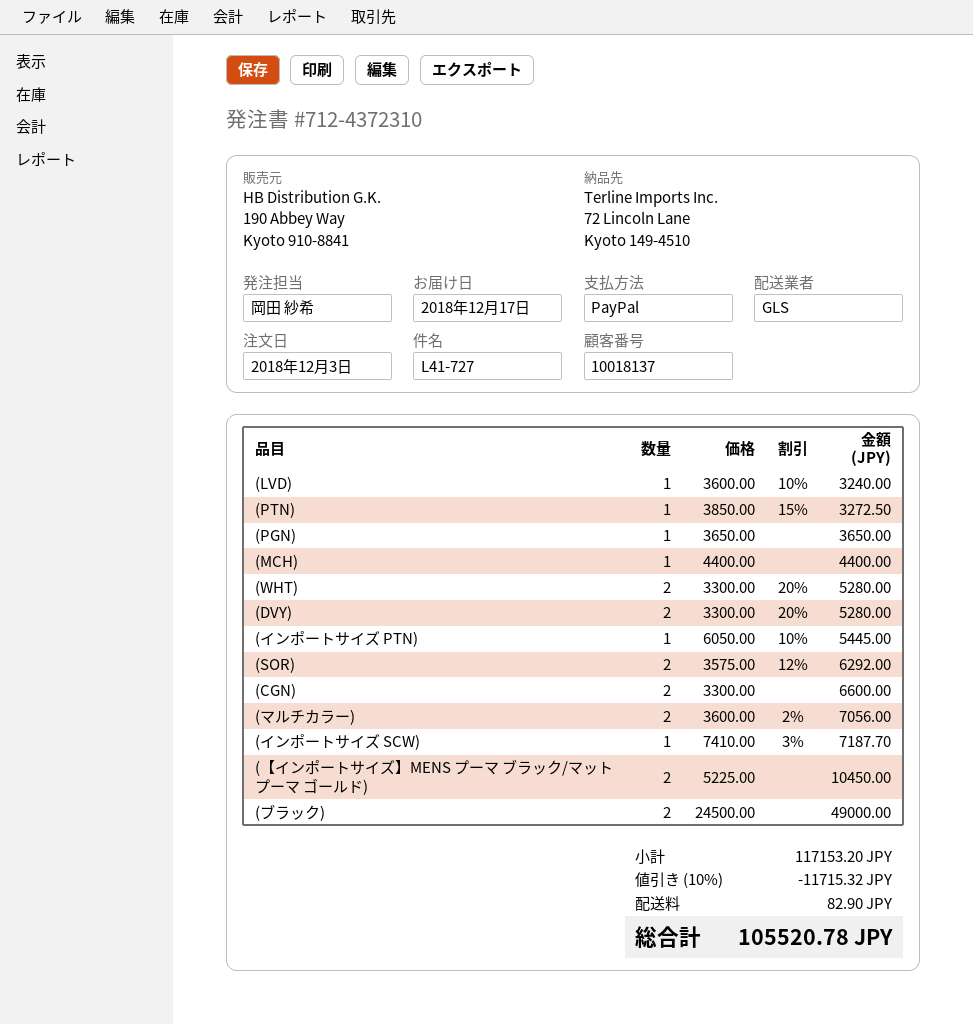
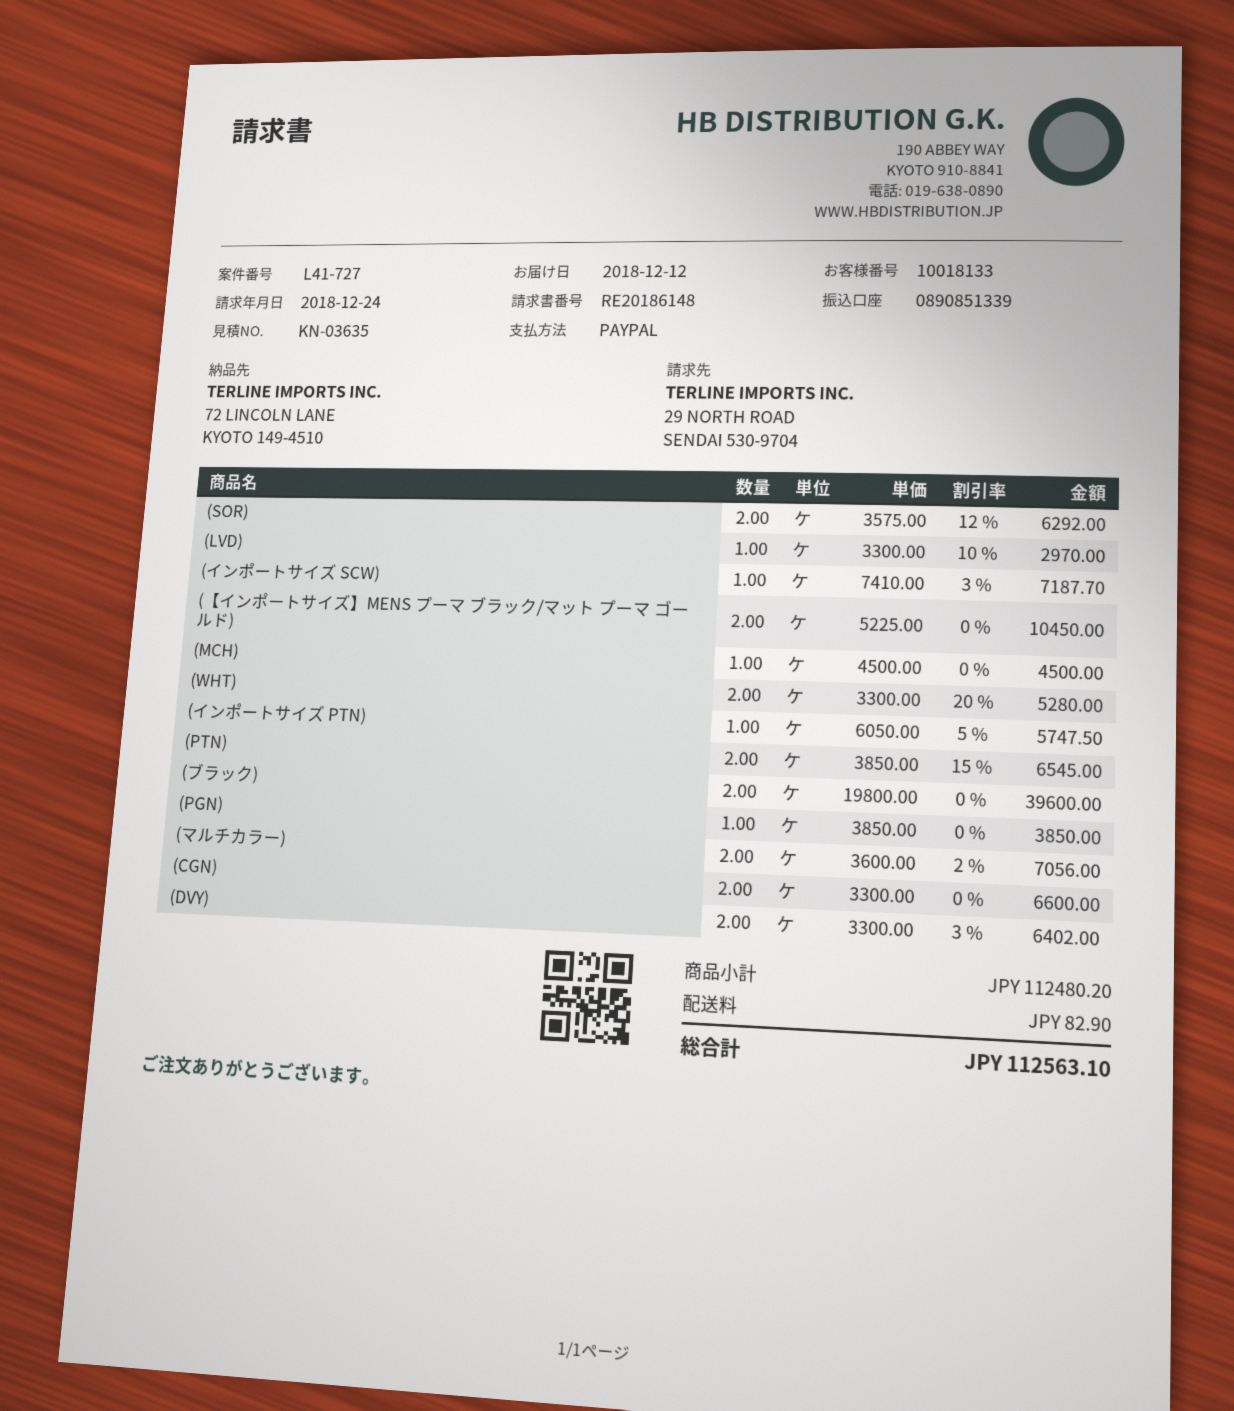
delivery date: 2018-12-17 -> 2018-12-12
customer number: 10018137 -> 10018133
(LVD): 1 x 3600.00 - 10% = 3240.00 -> 1 x 3300.00 - 10% = 2970.00
(PTN): 1 x 3850.00 - 15% = 3272.50 -> 2 x 3850.00 - 15% = 6545.00
(PGN): 1 x 3650.00 = 3650.00 -> 1 x 3850.00 = 3850.00
(MCH): 1 x 4400.00 = 4400.00 -> 1 x 4500.00 = 4500.00
(DVY): 2 x 3300.00 - 20% = 5280.00 -> 2 x 3300.00 - 3% = 6402.00
(インポートサイズ PTN): 1 x 6050.00 - 10% = 5445.00 -> 1 x 6050.00 - 5% = 5747.50
(ブラック): 2 x 24500.00 = 49000.00 -> 2 x 19800.00 = 39600.00
subtotal: 117153.20 -> 112480.20
discount: 10% = 11715.32 -> none
total: 105520.78 -> 112563.10

